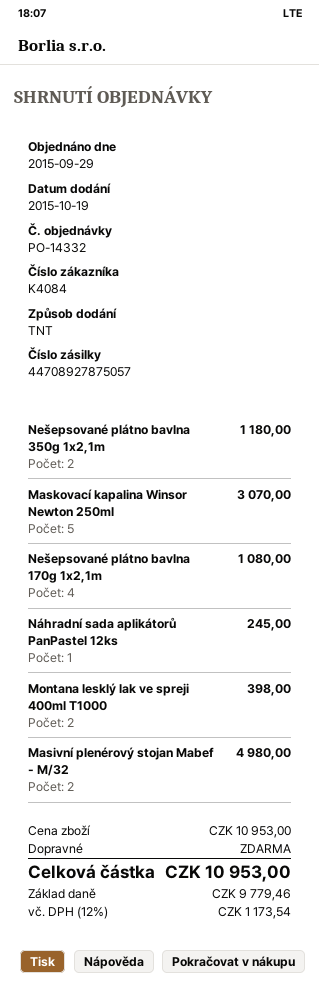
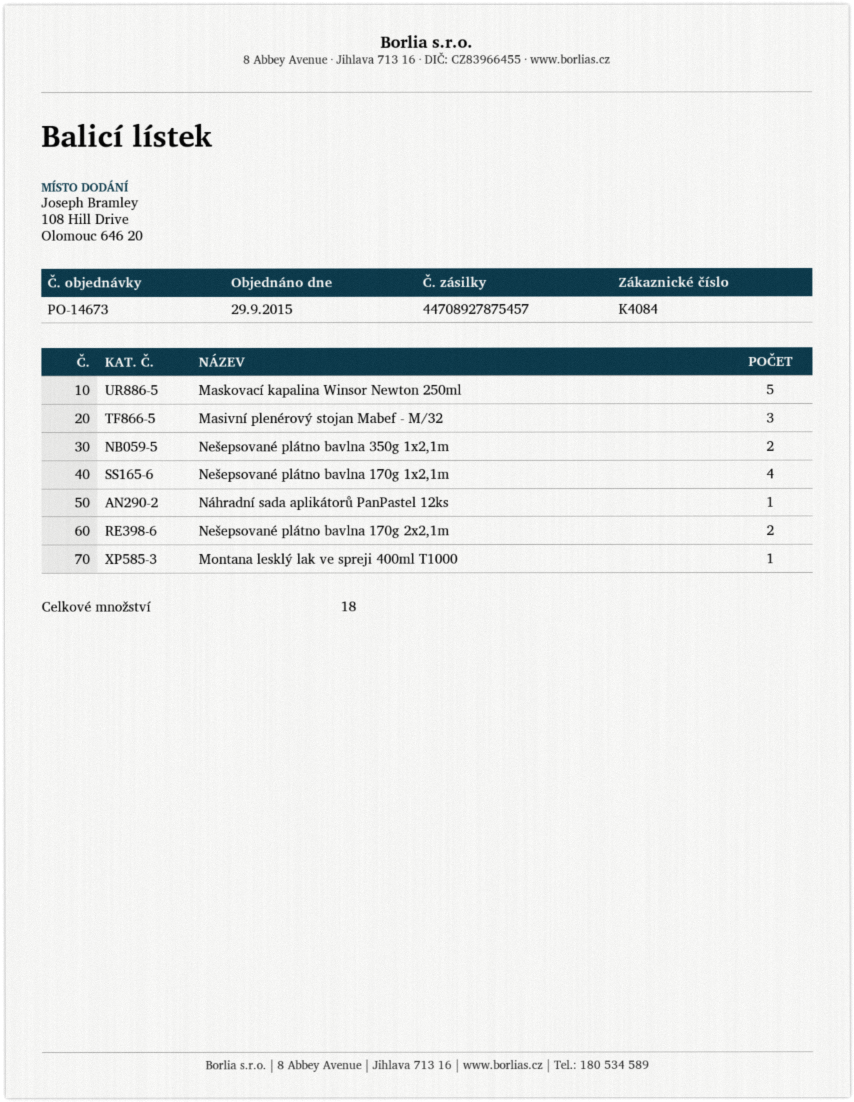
order number: PO-14332 -> PO-14673
tracking number: 44708927875057 -> 44708927875457
Montana lesklý lak ve spreji 400ml T1000: 2 -> 1
Masivní plenérový stojan Mabef - M/32: 2 -> 3
Nešepsované plátno bavlna 170g 2x2,1m: none -> 2

